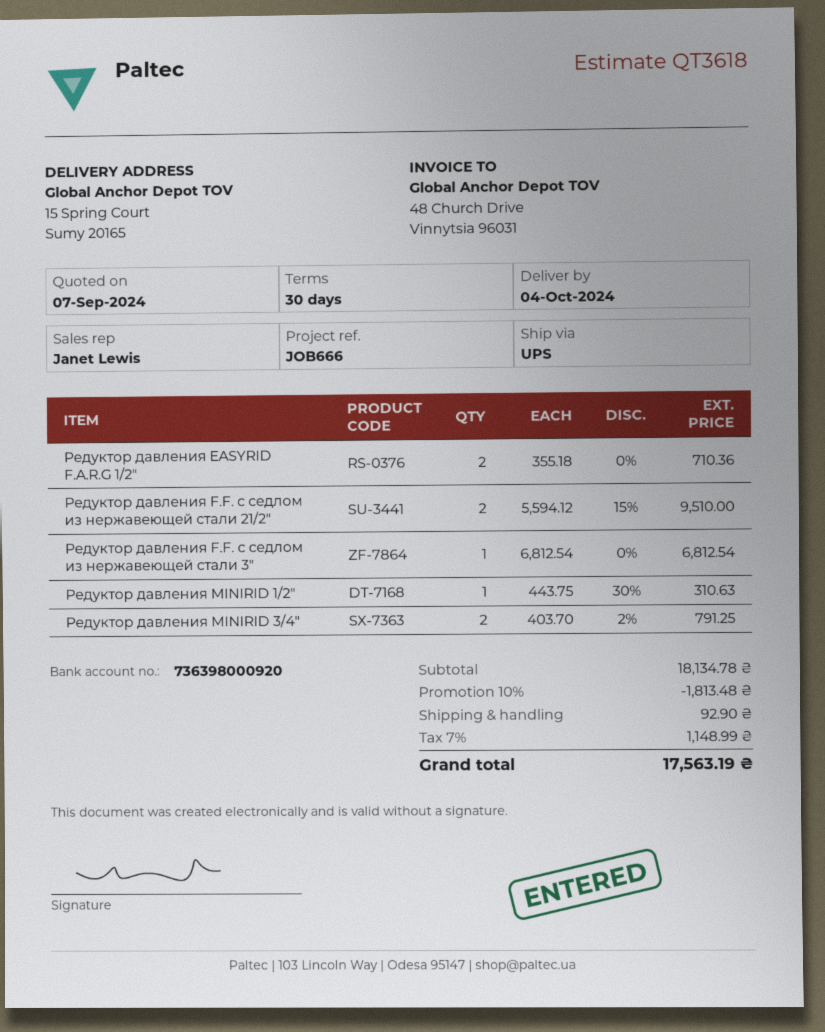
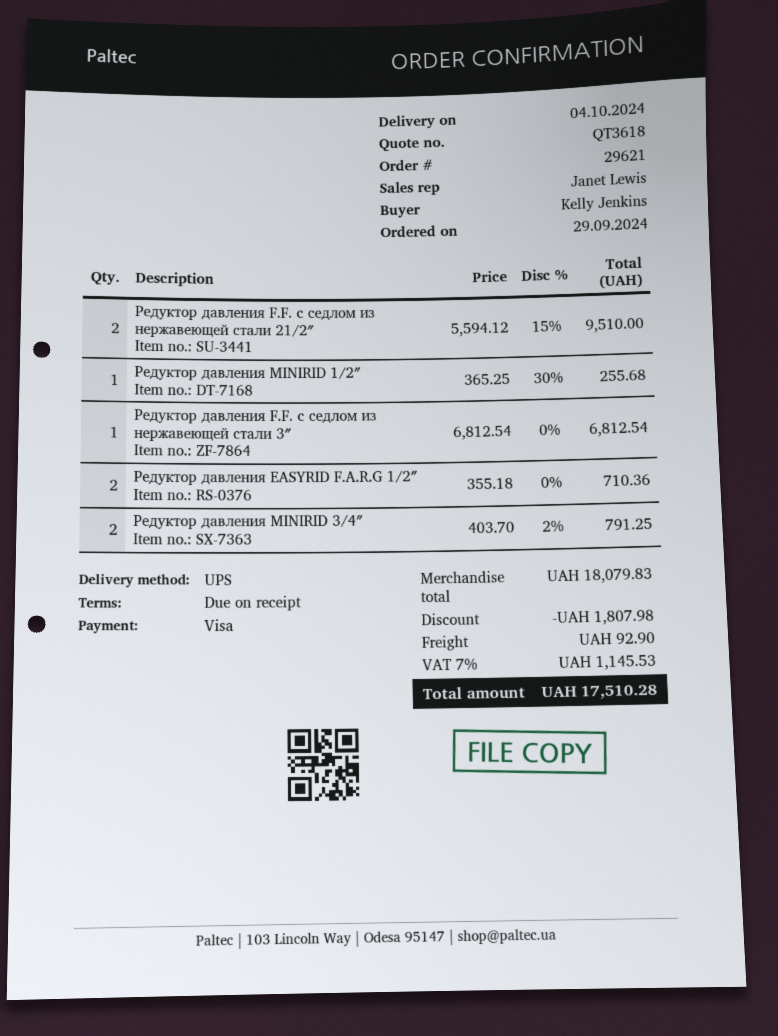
payment terms: 30 days -> on receipt
Редуктор давления MINIRID 1/2″: 1 x 443.75 - 30% = 310.63 -> 1 x 365.25 - 30% = 255.68
subtotal: 18134.78 -> 18079.83
discount: 1813.48 -> 1807.98
tax: 7% = 1148.99 -> 7% = 1145.53
total: 17563.19 -> 17510.28

